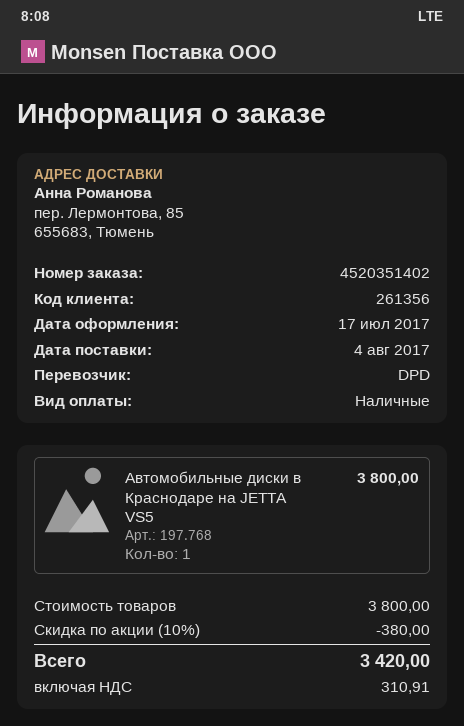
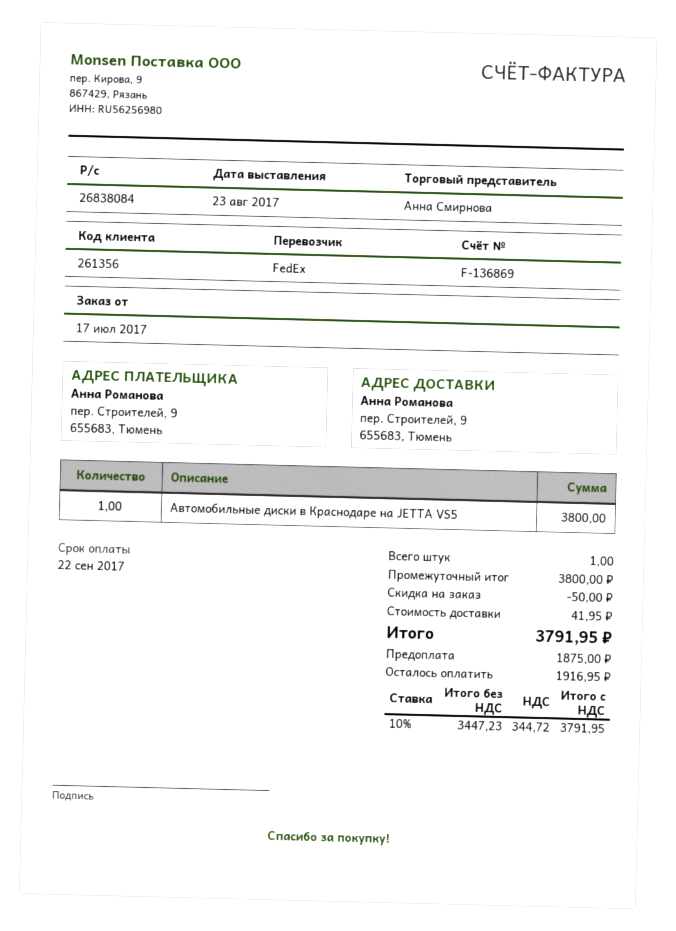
shipping method: DPD -> FedEx
ship to: пер. Лермонтова, 85, 655683, Тюмень -> пер. Строителей, 9, 655683, Тюмень
discount: 380.00 -> 50.00
shipping: none -> 41.95
tax: 310.91 -> 344.72
total: 3420.00 -> 3791.95

